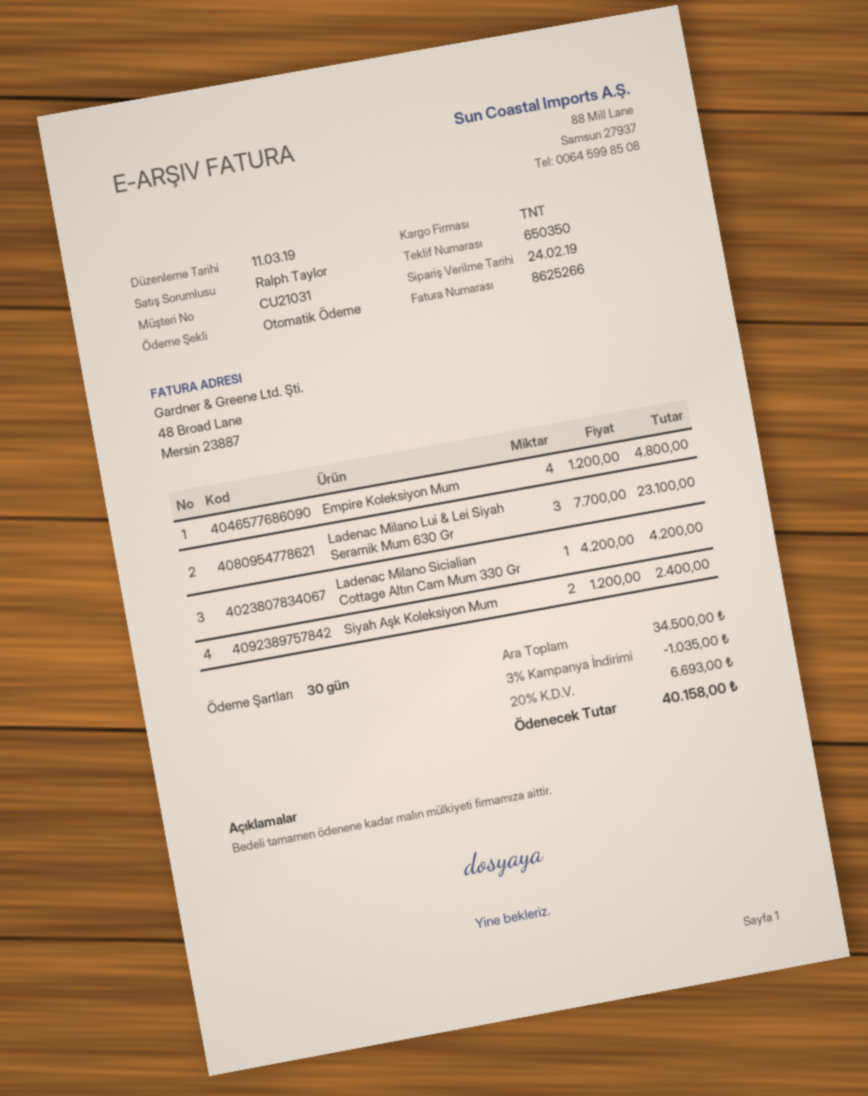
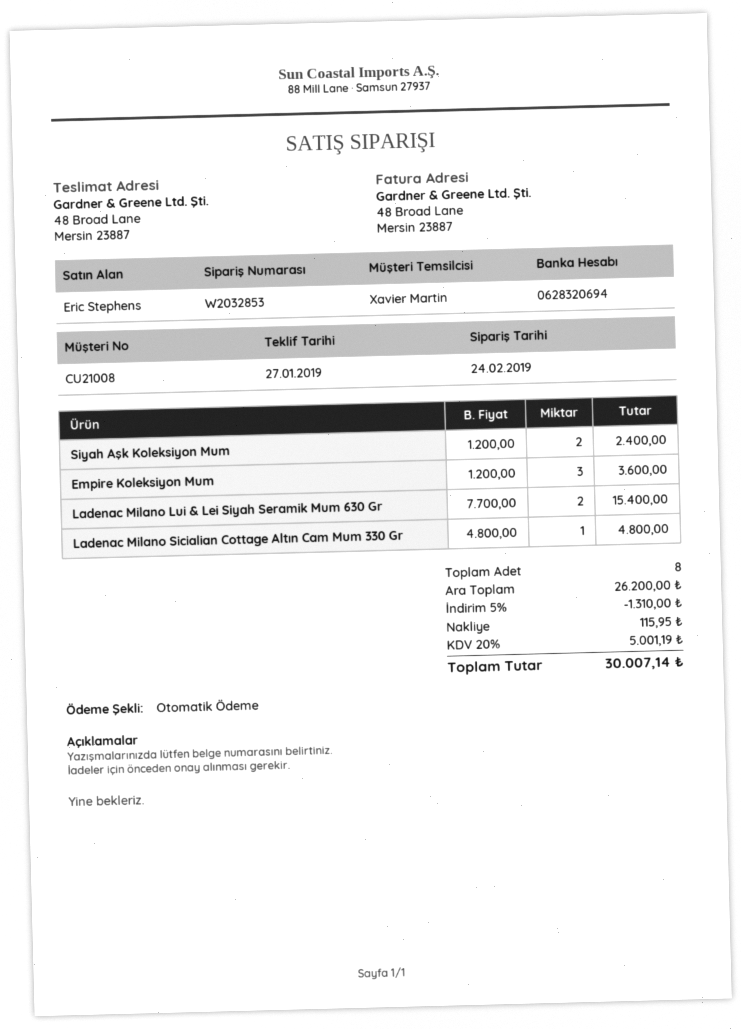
customer number: CU21031 -> CU21008
sales rep: Ralph Taylor -> Xavier Martin
Empire Koleksiyon Mum: 4 x 1200.00 = 4800.00 -> 3 x 1200.00 = 3600.00
Ladenac Milano Lui & Lei Siyah Seramik Mum 630 Gr: 3 x 7700.00 = 23100.00 -> 2 x 7700.00 = 15400.00
Ladenac Milano Sicialian Cottage Altın Cam Mum 330 Gr: 1 x 4200.00 = 4200.00 -> 1 x 4800.00 = 4800.00
subtotal: 34500.00 -> 26200.00
discount: 3% = 1035.00 -> 5% = 1310.00
shipping: none -> 115.95
tax: 20% = 6693.00 -> 20% = 5001.19
total: 40158.00 -> 30007.14

